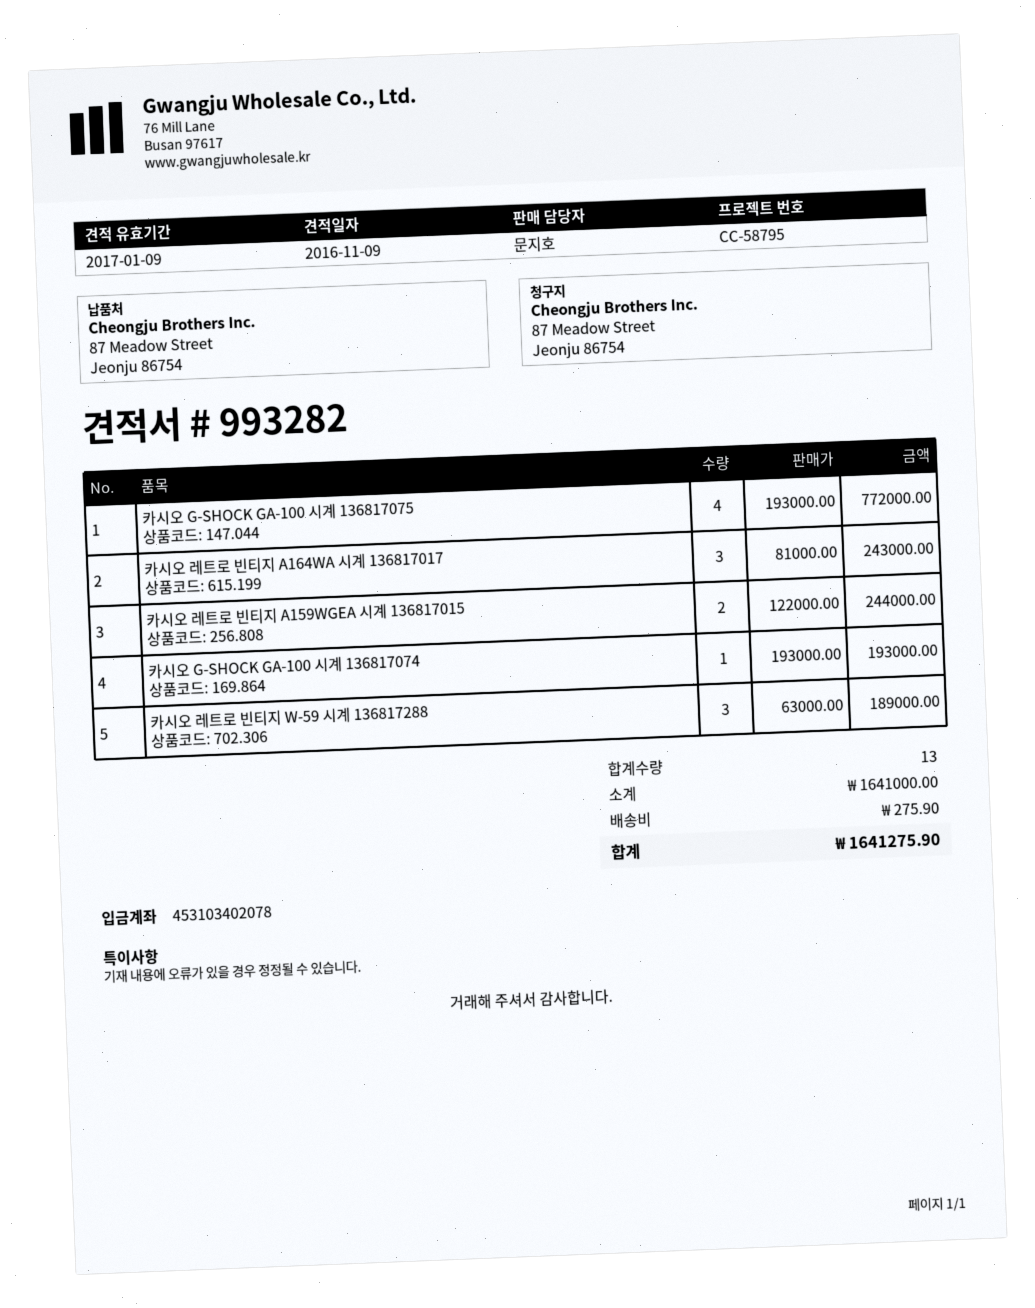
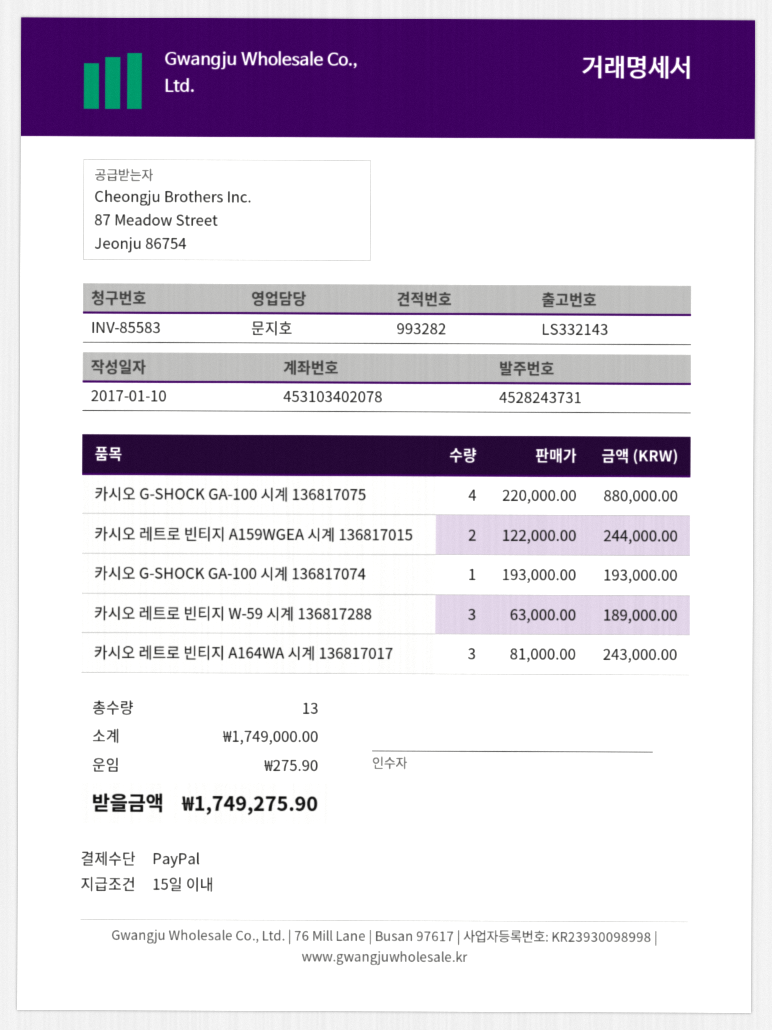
카시오 G-SHOCK GA-100 시계 136817075: 4 x 193000.00 = 772000.00 -> 4 x 220000.00 = 880000.00
subtotal: 1641000.00 -> 1749000.00
total: 1641275.90 -> 1749275.90

